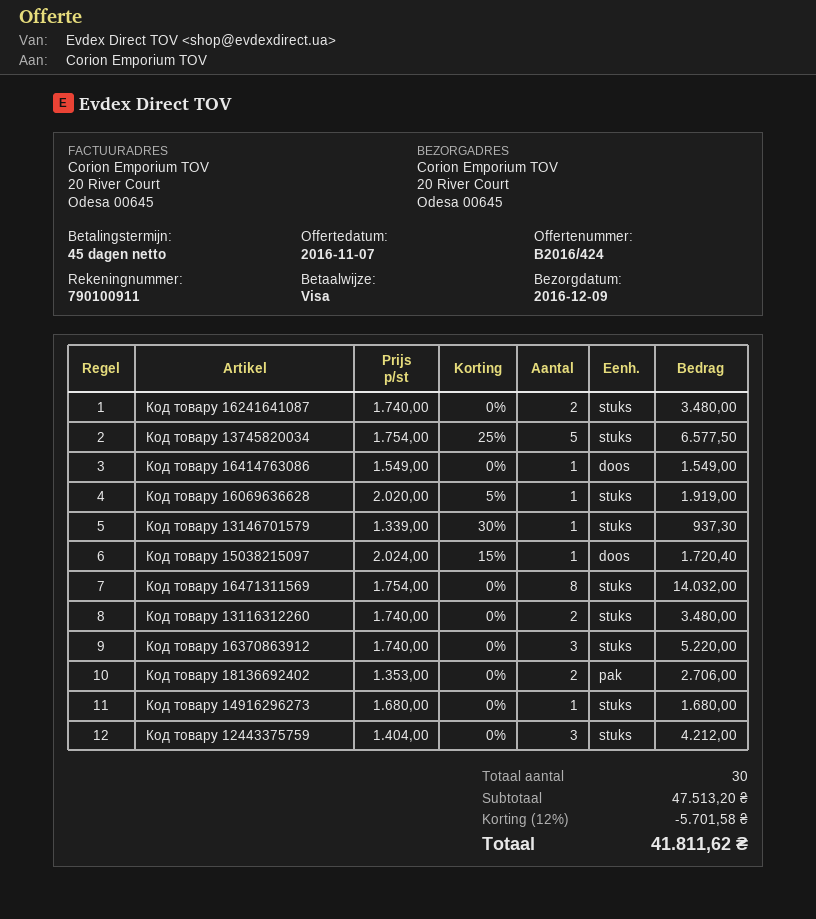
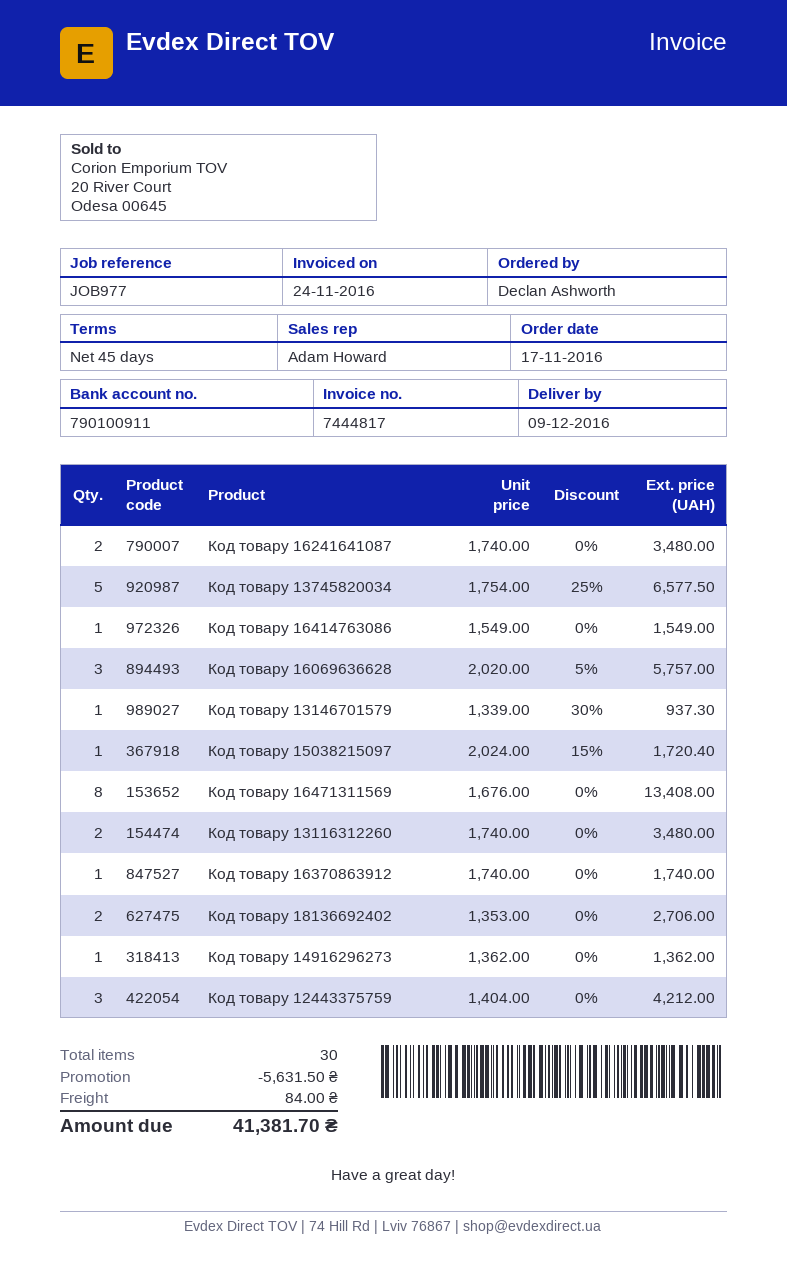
Код товару 16069636628: 1 x 2020.00 - 5% = 1919.00 -> 3 x 2020.00 - 5% = 5757.00
Код товару 16471311569: 8 x 1754.00 = 14032.00 -> 8 x 1676.00 = 13408.00
Код товару 16370863912: 3 x 1740.00 = 5220.00 -> 1 x 1740.00 = 1740.00
Код товару 14916296273: 1 x 1680.00 = 1680.00 -> 1 x 1362.00 = 1362.00
discount: 5701.58 -> 5631.50
shipping: none -> 84.00
total: 41811.62 -> 41381.70

